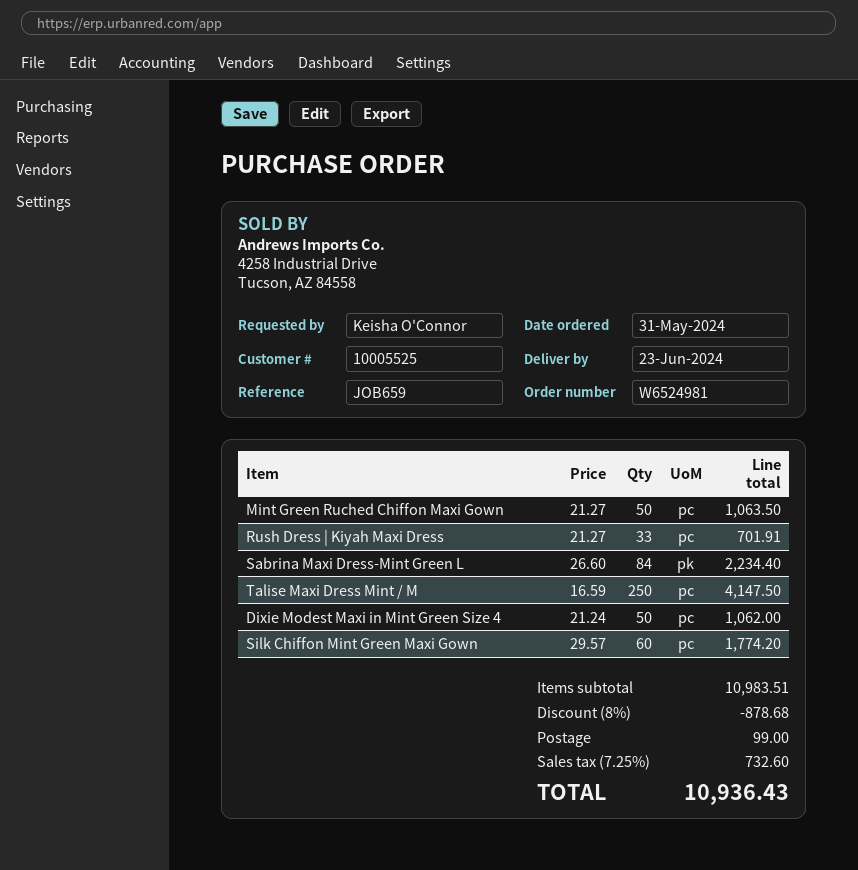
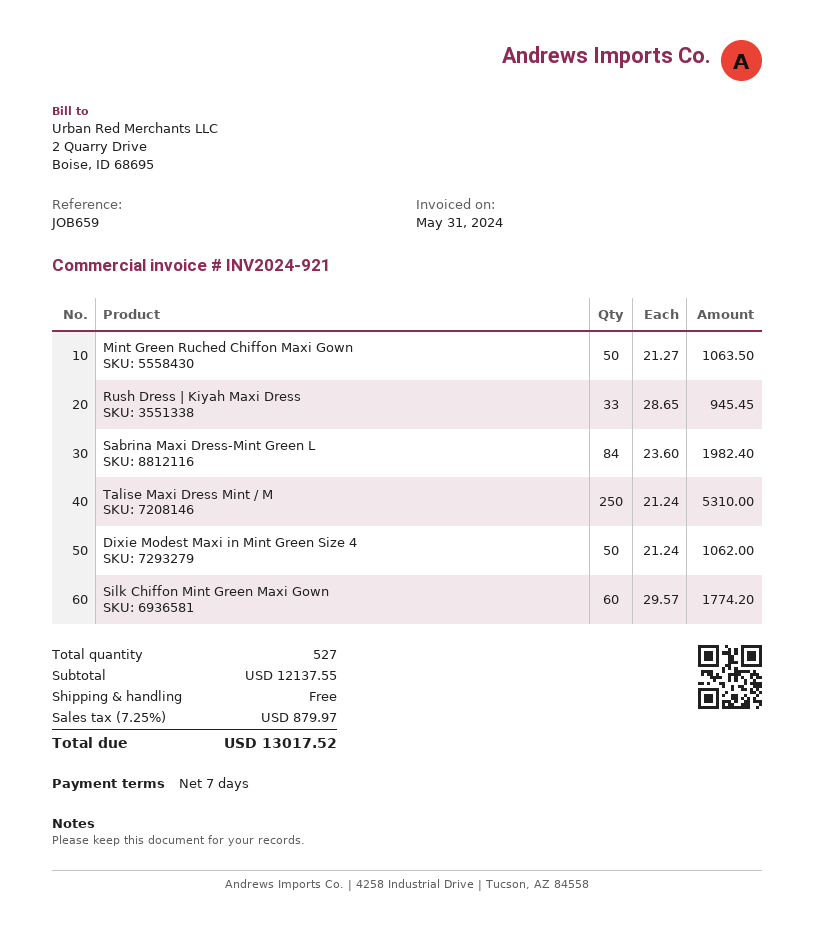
Rush Dress | Kiyah Maxi Dress: 33 x 21.27 = 701.91 -> 33 x 28.65 = 945.45
Sabrina Maxi Dress-Mint Green L: 84 x 26.60 = 2234.40 -> 84 x 23.60 = 1982.40
Talise Maxi Dress Mint / M: 250 x 16.59 = 4147.50 -> 250 x 21.24 = 5310.00
subtotal: 10983.51 -> 12137.55
discount: 8% = 878.68 -> none
shipping: 99.00 -> 0.00
tax: 7.25% = 732.60 -> 7.25% = 879.97
total: 10936.43 -> 13017.52

